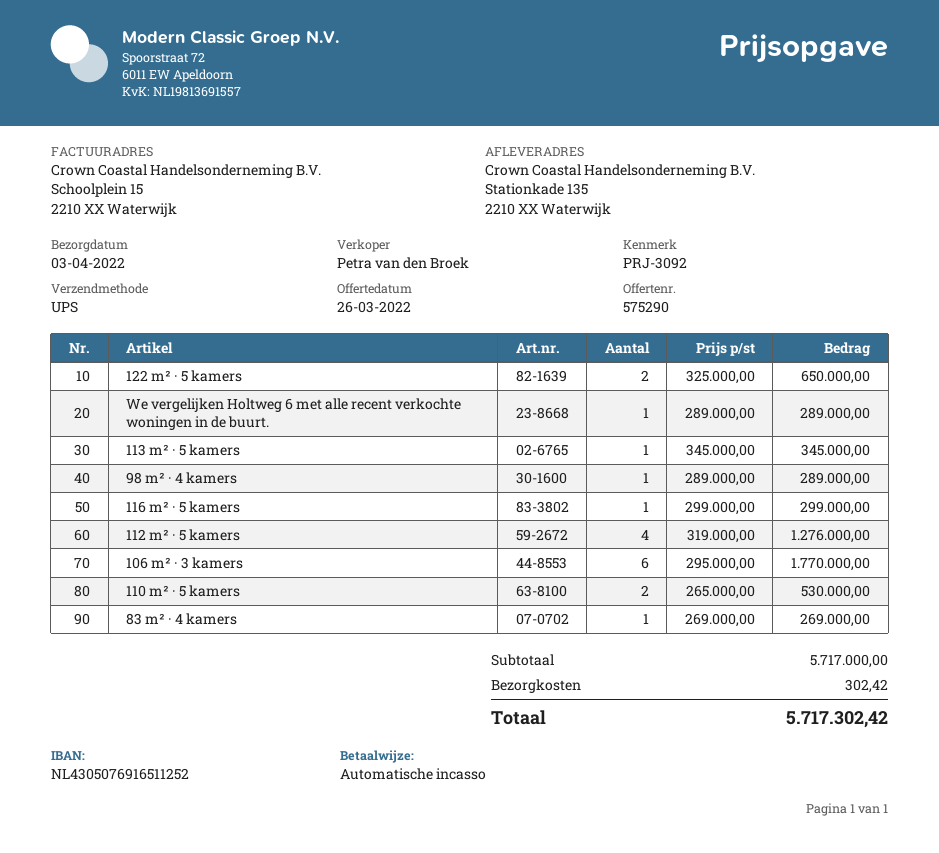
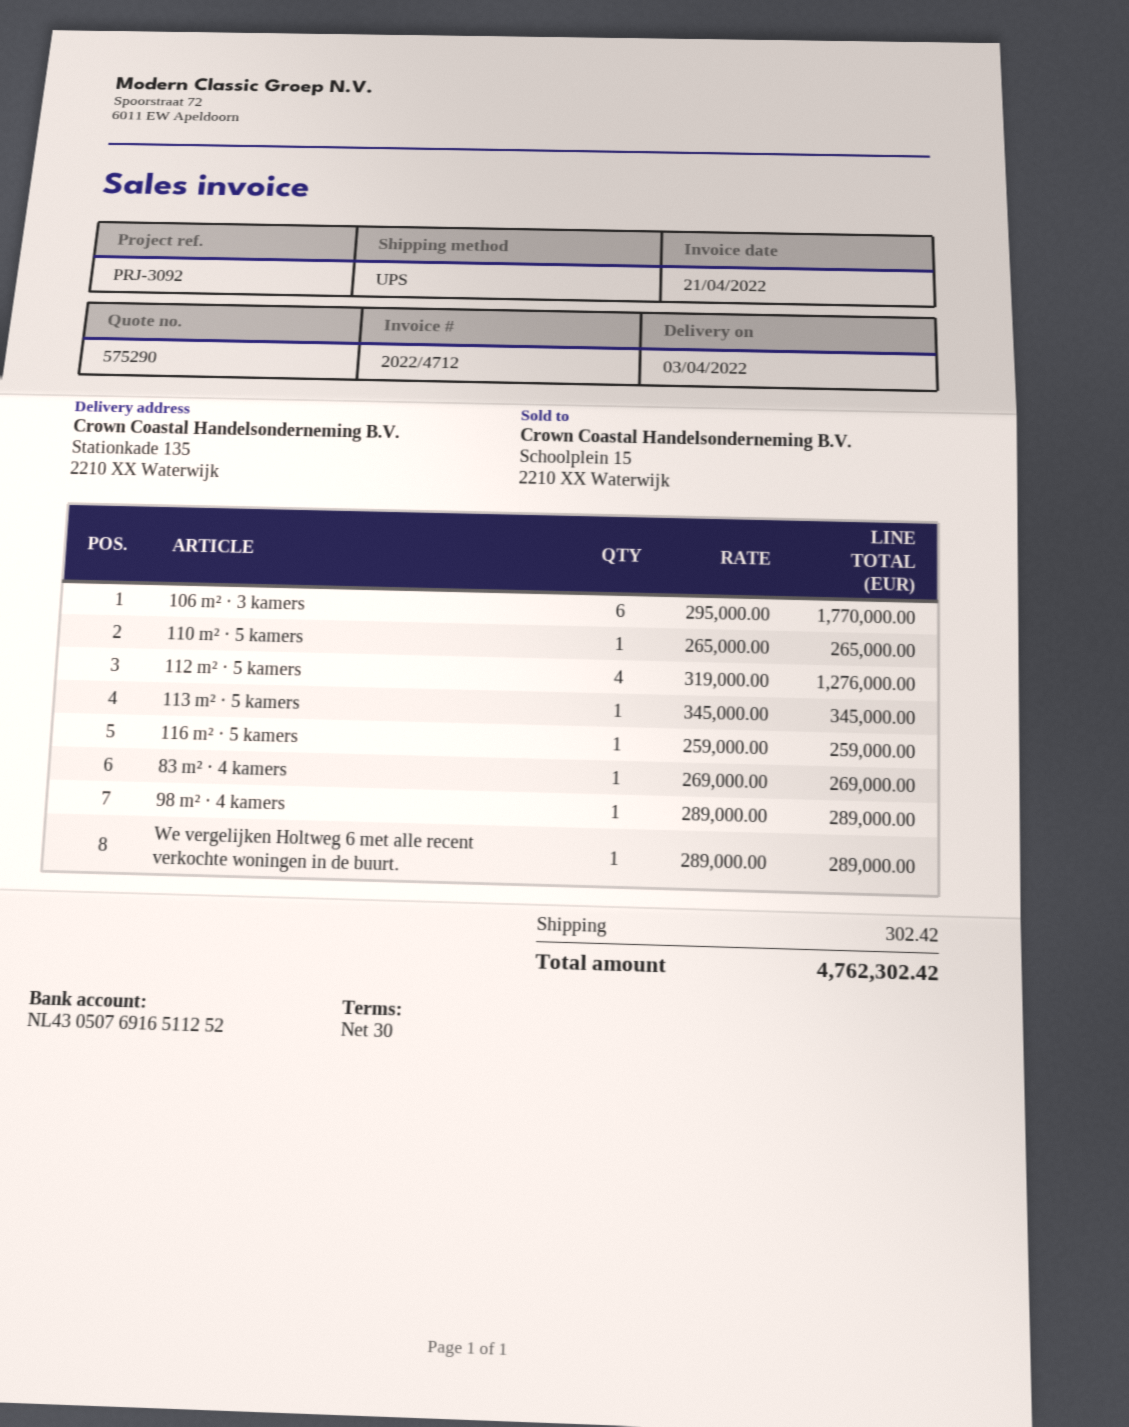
122 m² · 5 kamers: 2 x 325000.00 = 650000.00 -> none
116 m² · 5 kamers: 1 x 299000.00 = 299000.00 -> 1 x 259000.00 = 259000.00
110 m² · 5 kamers: 2 x 265000.00 = 530000.00 -> 1 x 265000.00 = 265000.00
total: 5717302.42 -> 4762302.42

